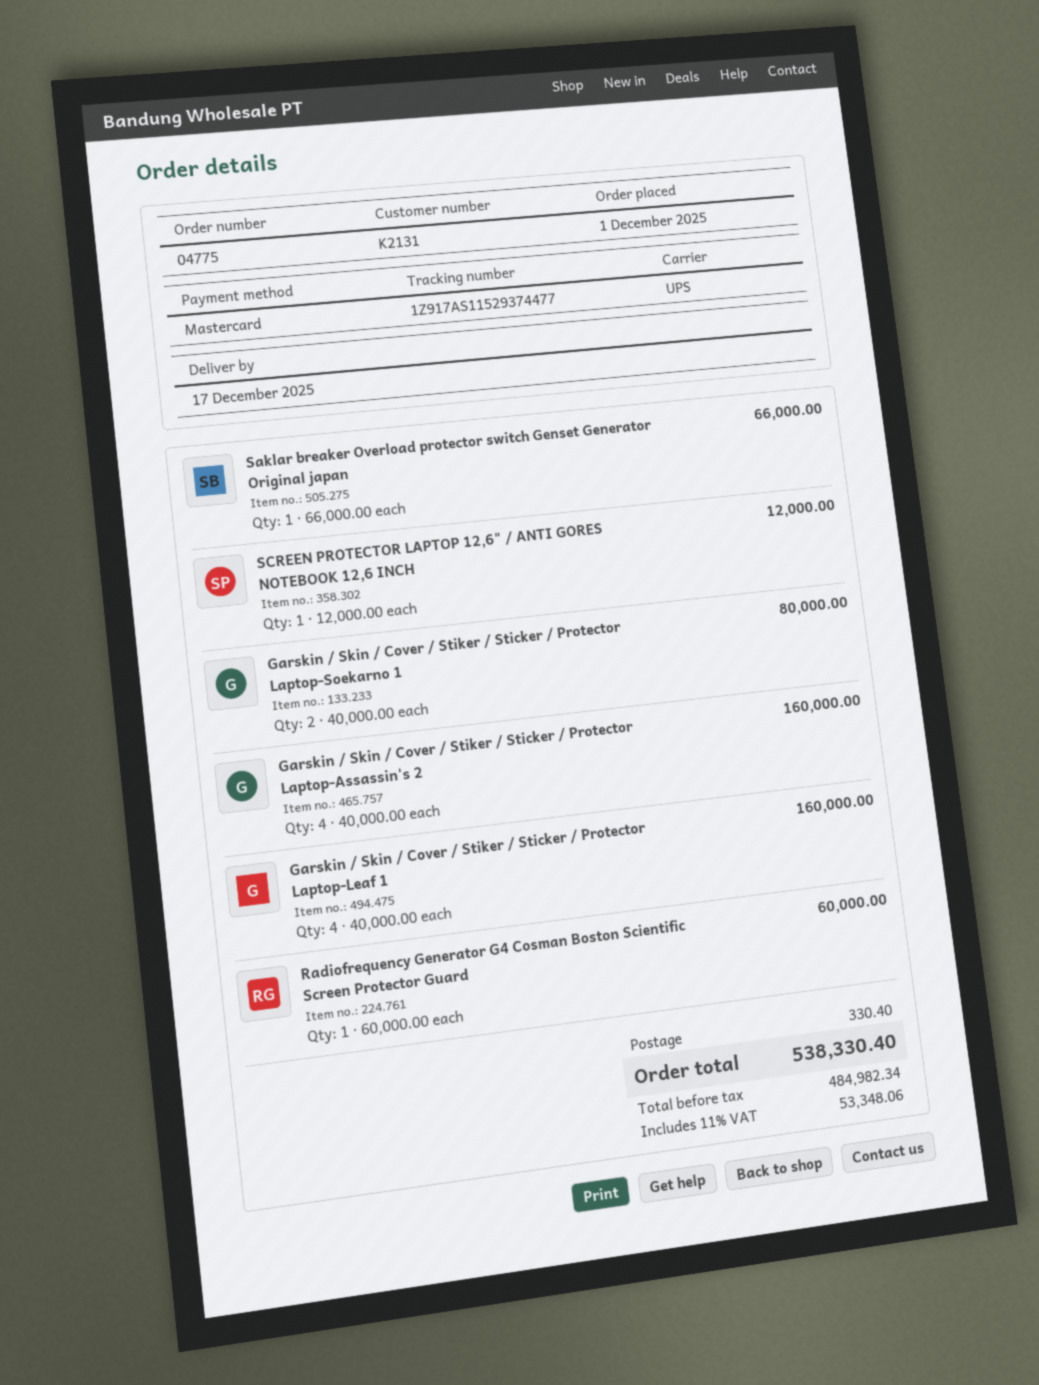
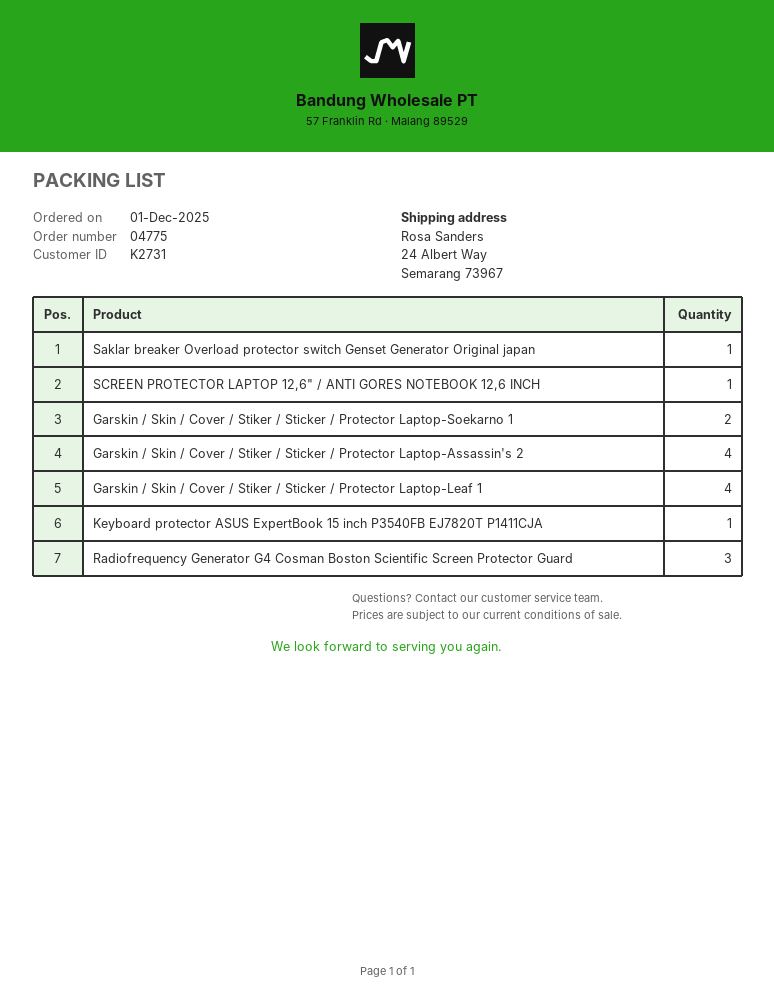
customer number: K2131 -> K2731
Radiofrequency Generator G4 Cosman Boston Scientific Screen Protector Guard: 1 -> 3
Keyboard protector ASUS ExpertBook 15 inch P3540FB EJ7820T P1411CJA: none -> 1

